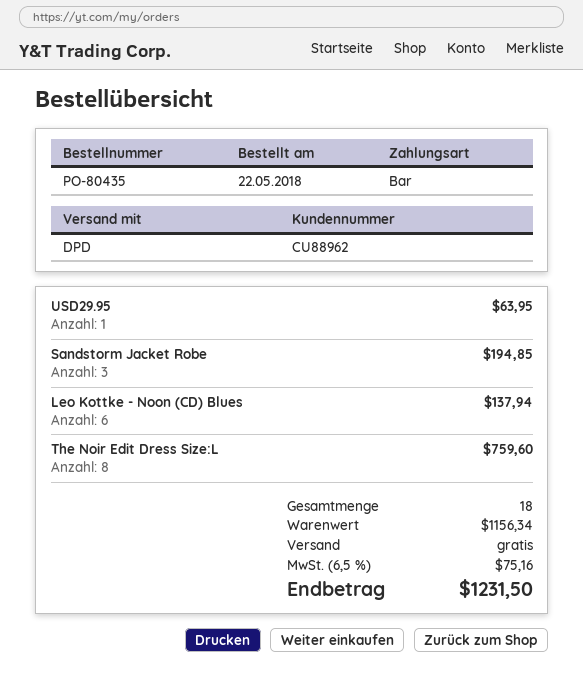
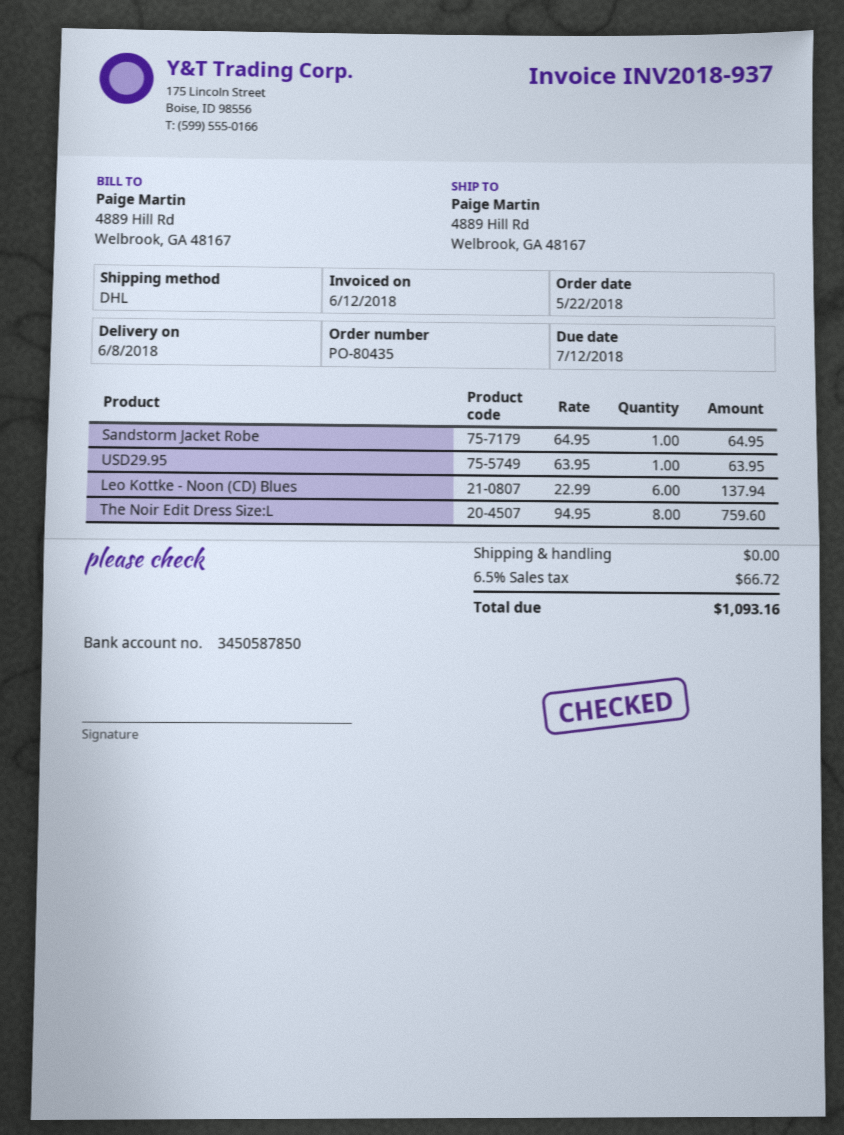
shipping method: DPD -> DHL
Sandstorm Jacket Robe: 3 for 194.85 -> 1 for 64.95
tax: 6.5% = 75.16 -> 6.5% = 66.72
total: 1231.50 -> 1093.16

